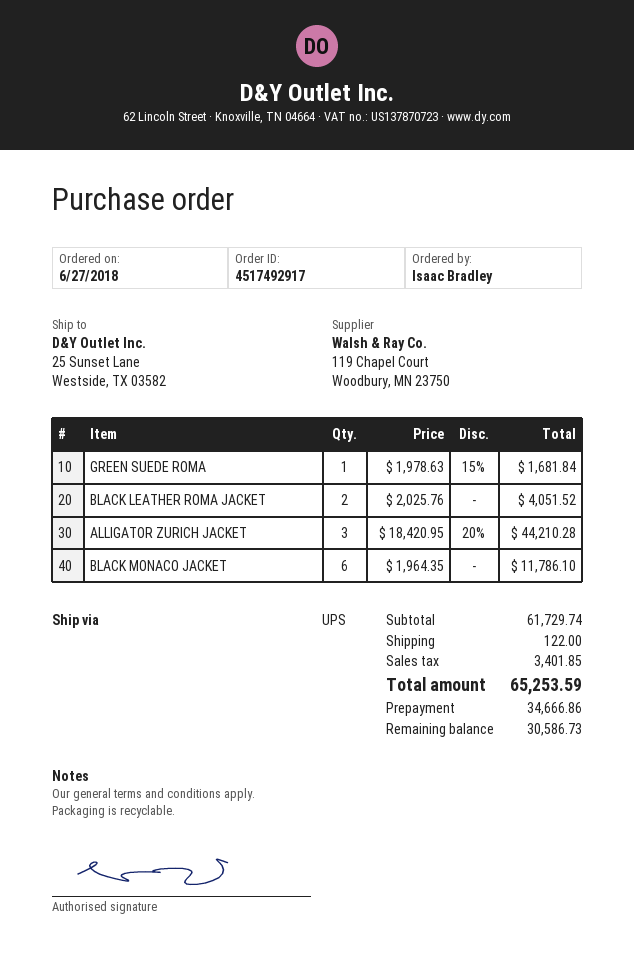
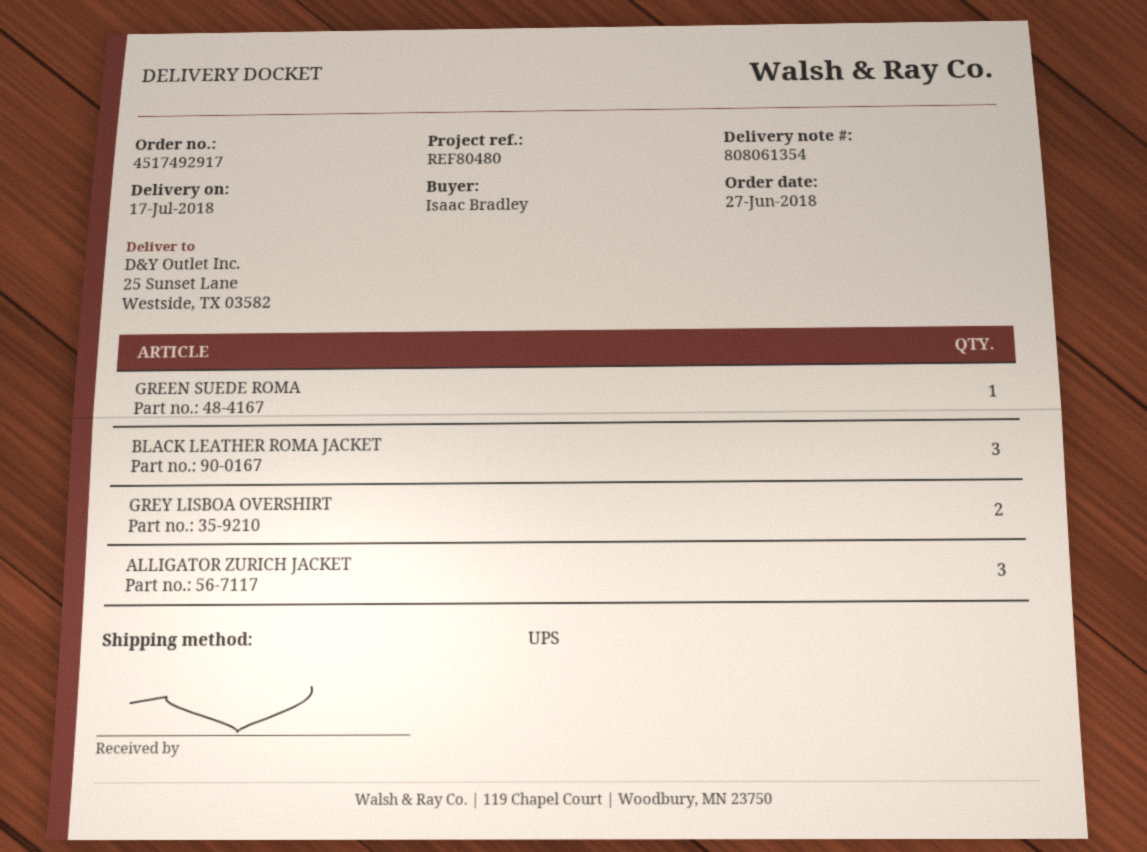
BLACK LEATHER ROMA JACKET: 2 -> 3
BLACK MONACO JACKET: 6 -> none
GREY LISBOA OVERSHIRT: none -> 2

